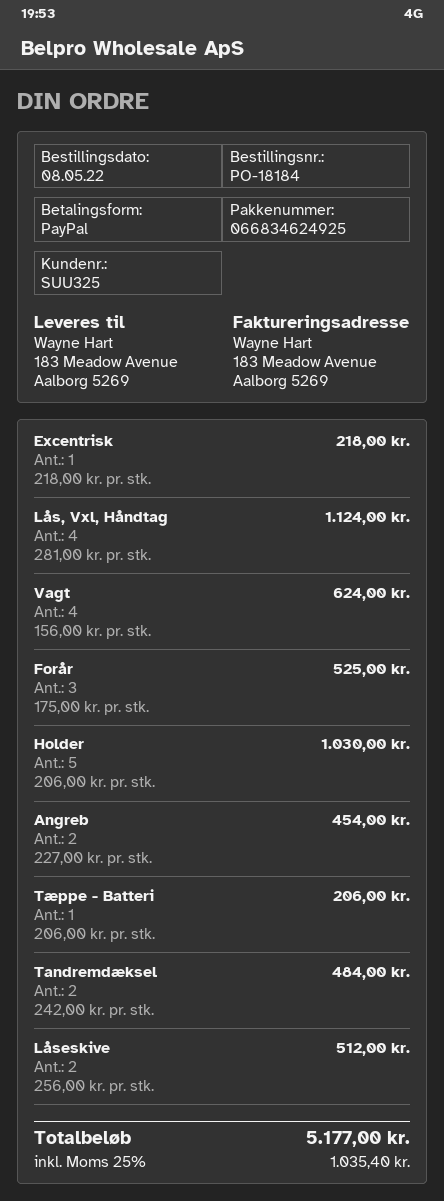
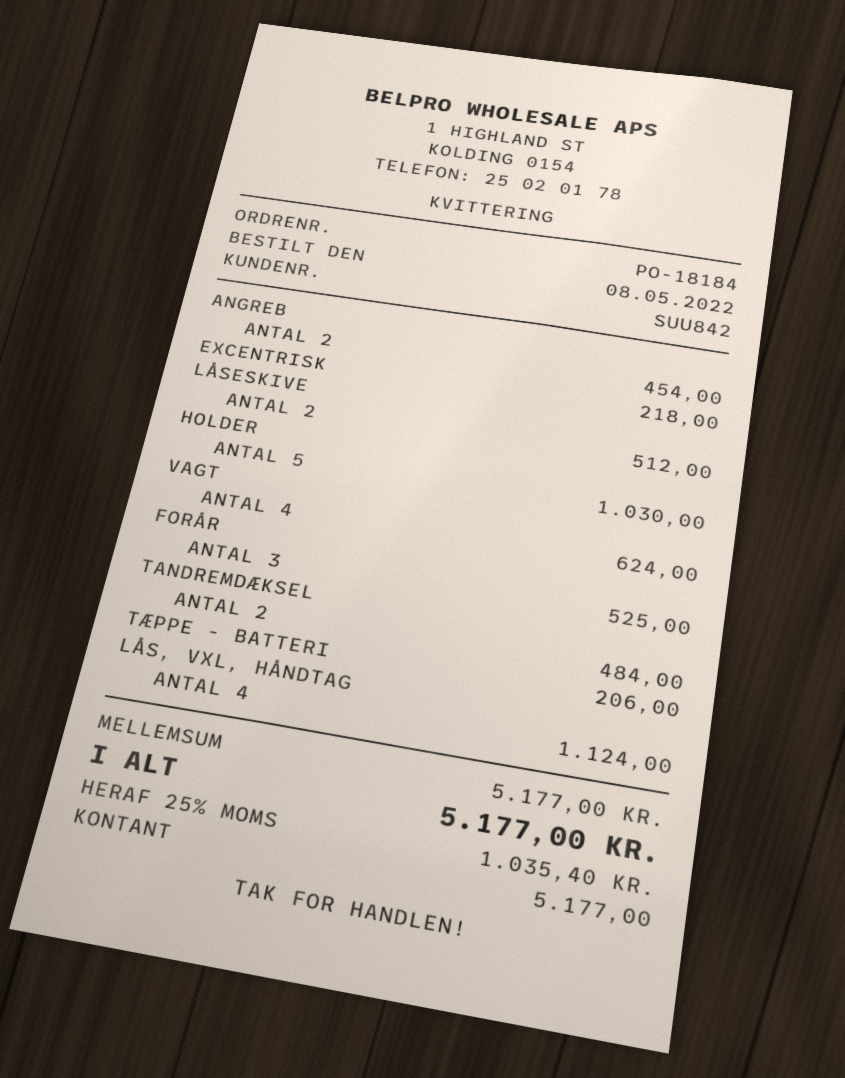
customer number: SUU325 -> SUU842
payment method: PayPal -> cash

